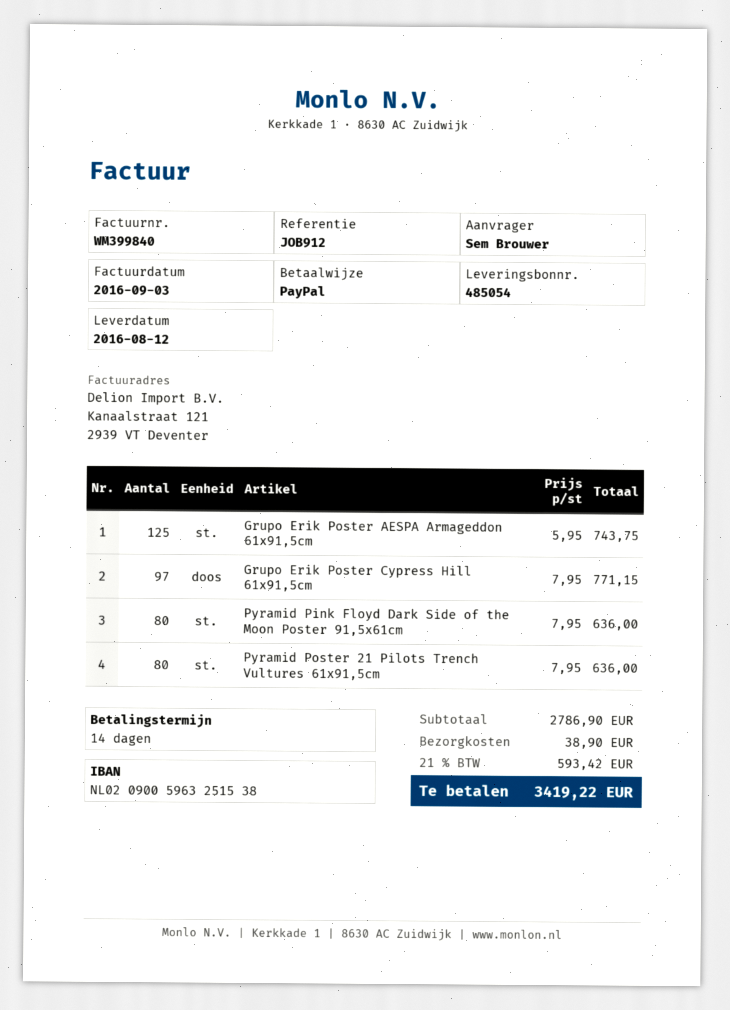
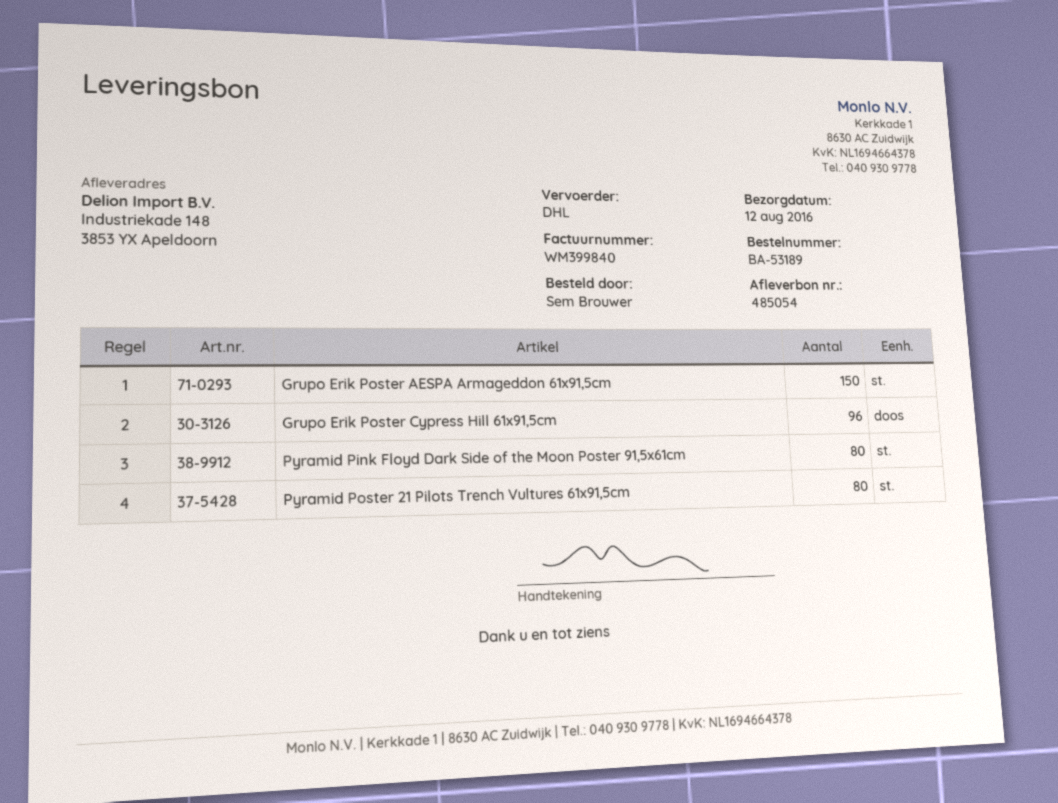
Grupo Erik Poster AESPA Armageddon 61x91,5cm: 125 -> 150
Grupo Erik Poster Cypress Hill 61x91,5cm: 97 -> 96

